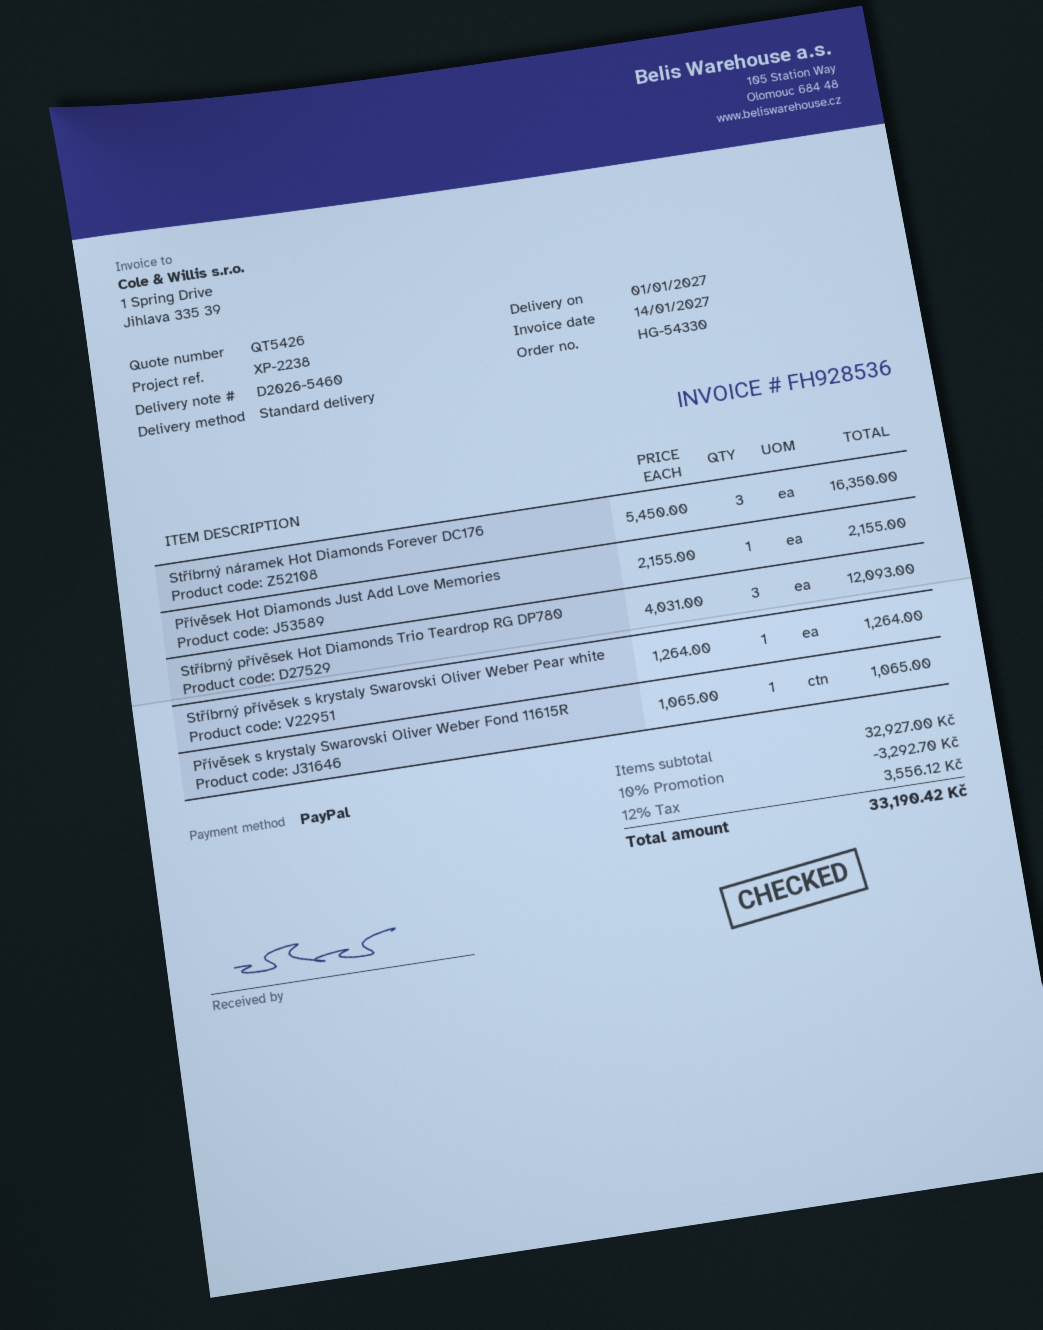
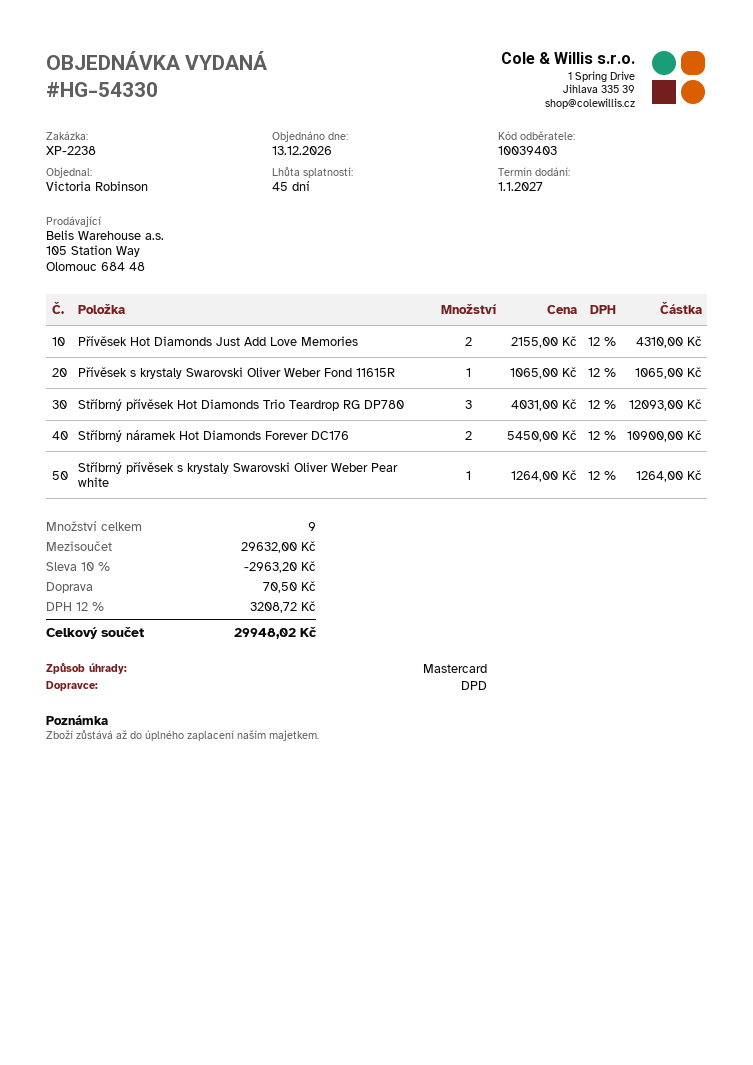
payment method: PayPal -> Mastercard
shipping method: standard -> DPD
Stříbrný náramek Hot Diamonds Forever DC176: 3 x 5450.00 = 16350.00 -> 2 x 5450.00 = 10900.00
Přívěsek Hot Diamonds Just Add Love Memories: 1 x 2155.00 = 2155.00 -> 2 x 2155.00 = 4310.00
subtotal: 32927.00 -> 29632.00
discount: 10% = 3292.70 -> 10% = 2963.20
shipping: none -> 70.50
tax: 12% = 3556.12 -> 12% = 3208.72
total: 33190.42 -> 29948.02

